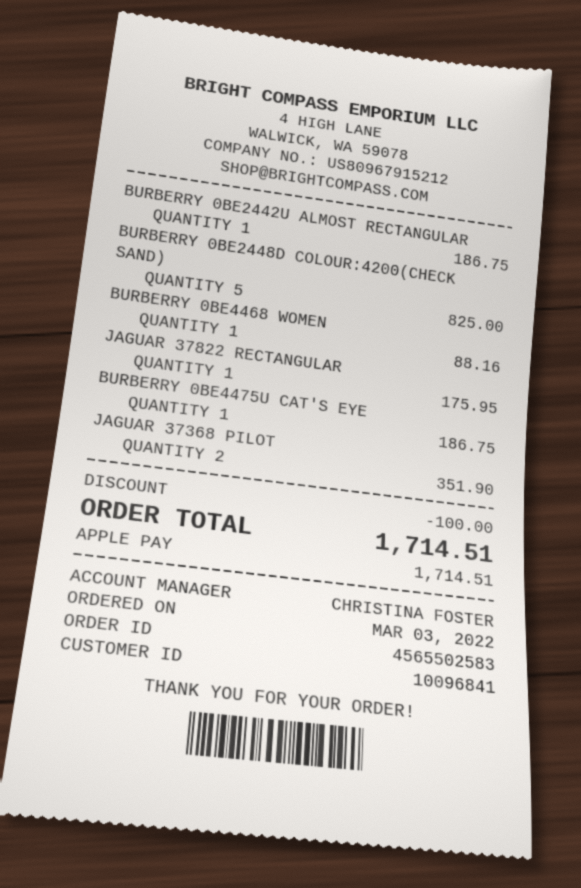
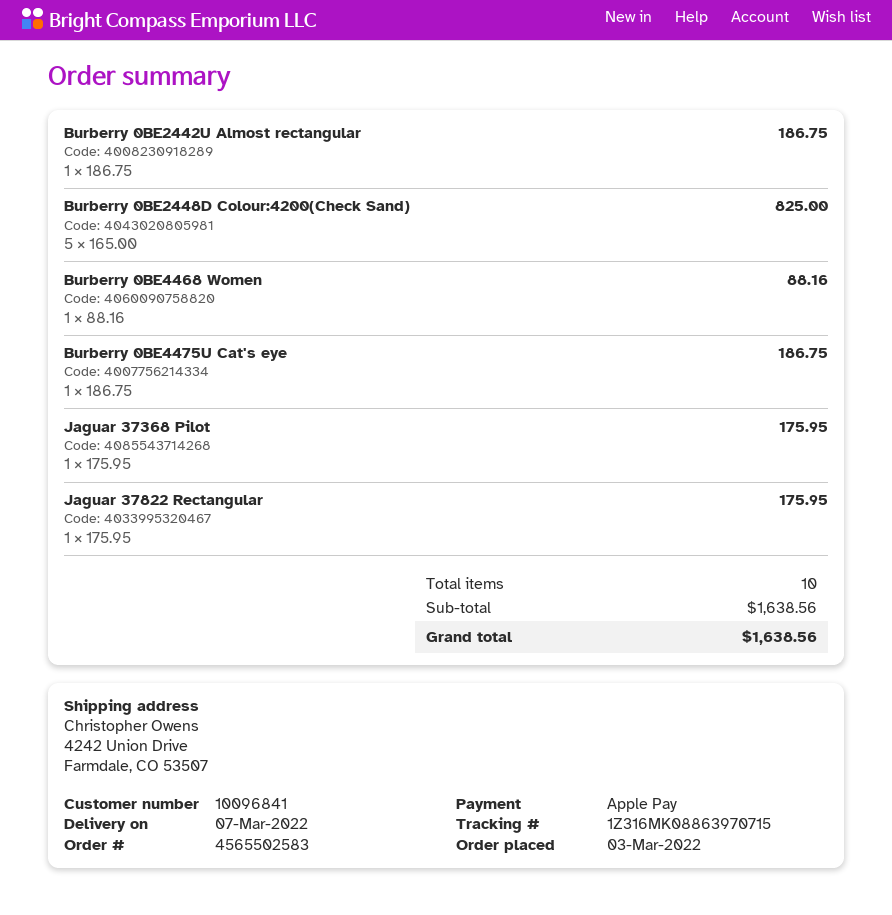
JAGUAR 37368 PILOT: 2 for 351.90 -> 1 for 175.95
discount: 100.00 -> none
total: 1714.51 -> 1638.56

